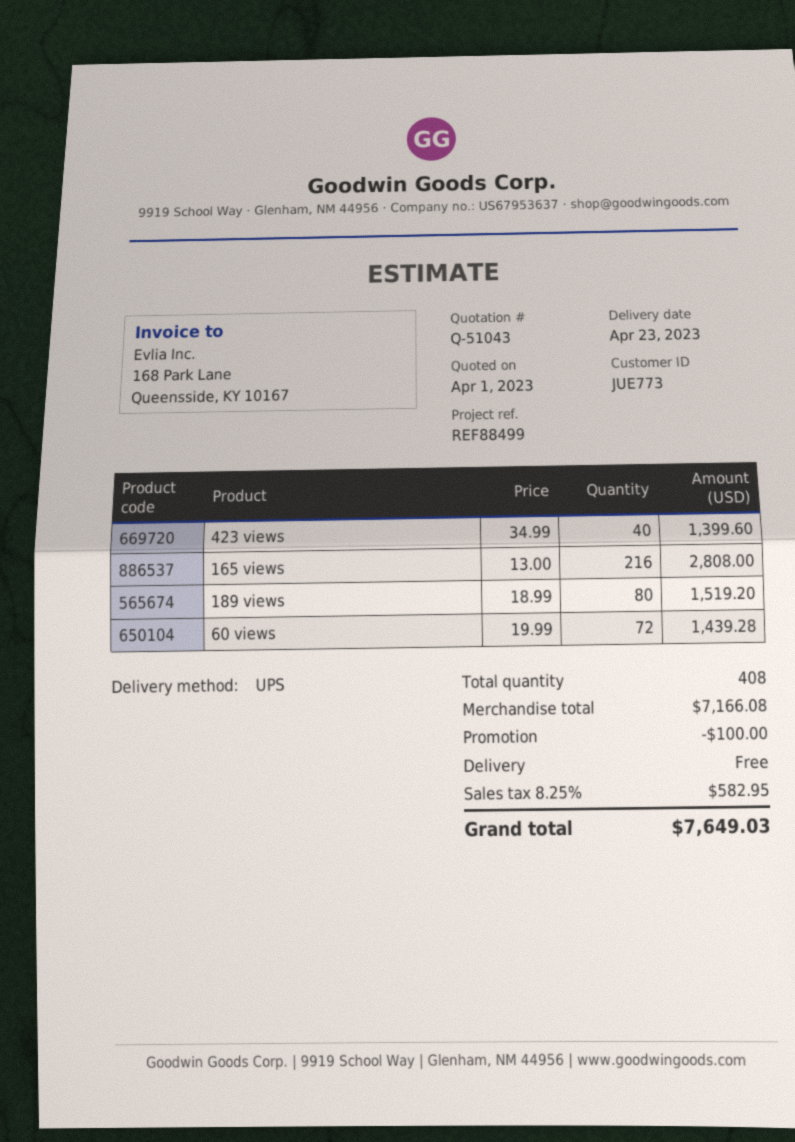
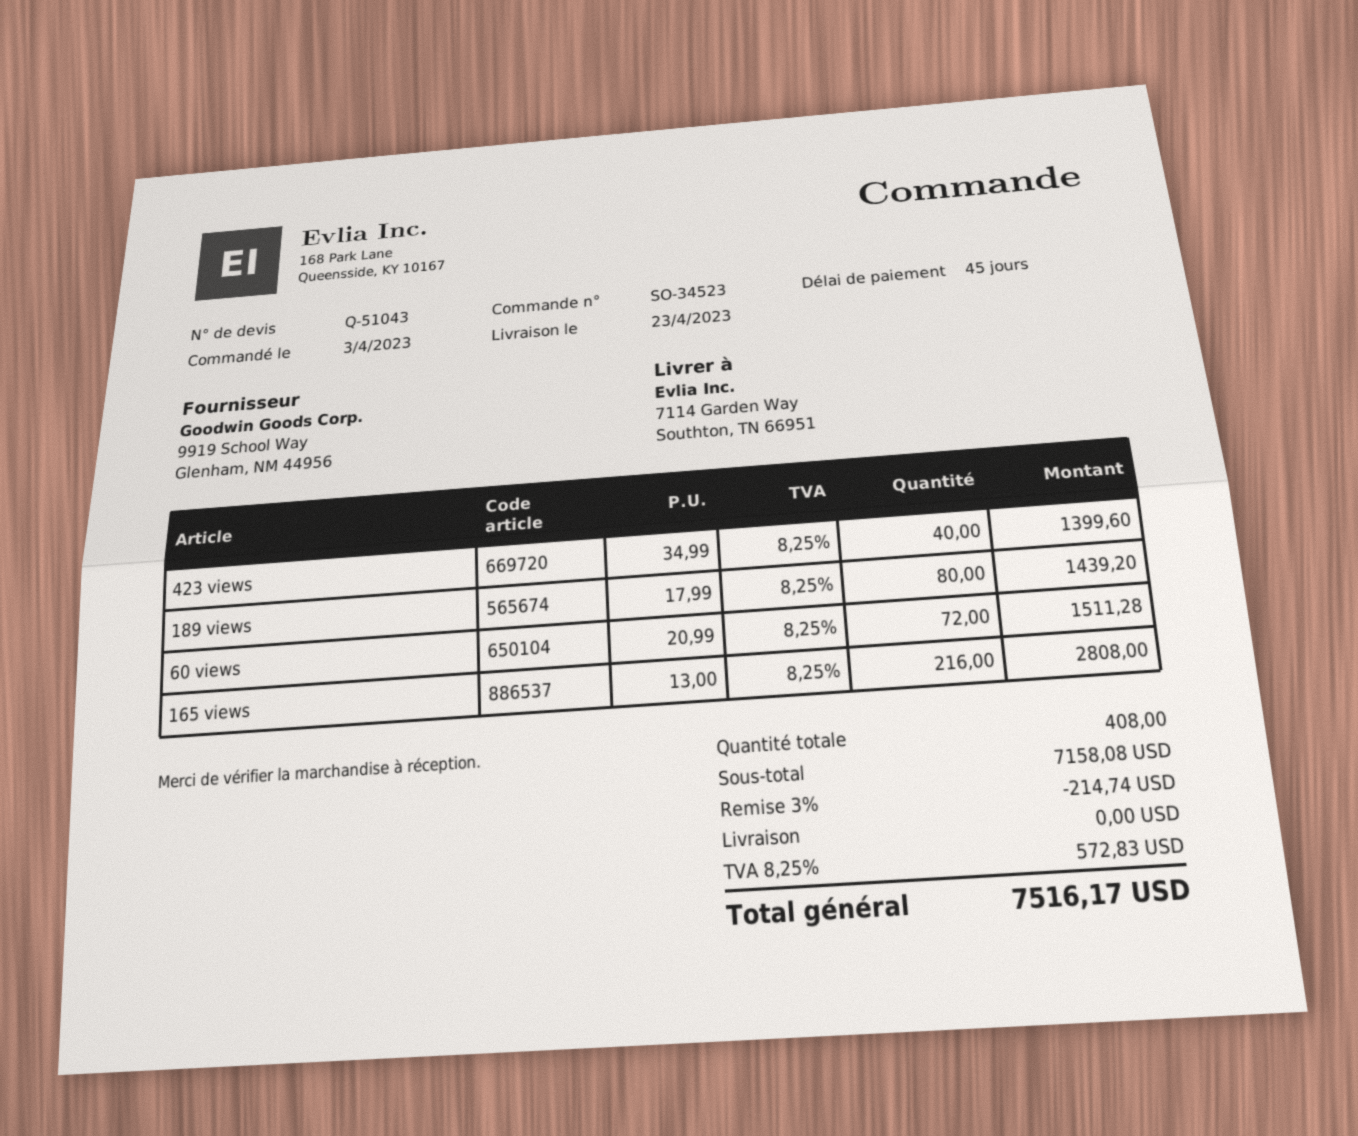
189 views: 80 x 18.99 = 1519.20 -> 80 x 17.99 = 1439.20
60 views: 72 x 19.99 = 1439.28 -> 72 x 20.99 = 1511.28
subtotal: 7166.08 -> 7158.08
discount: 100.00 -> 214.74
tax: 8.25% = 582.95 -> 8.25% = 572.83
total: 7649.03 -> 7516.17

